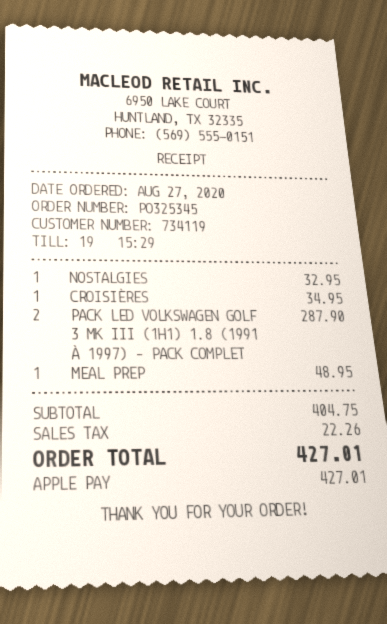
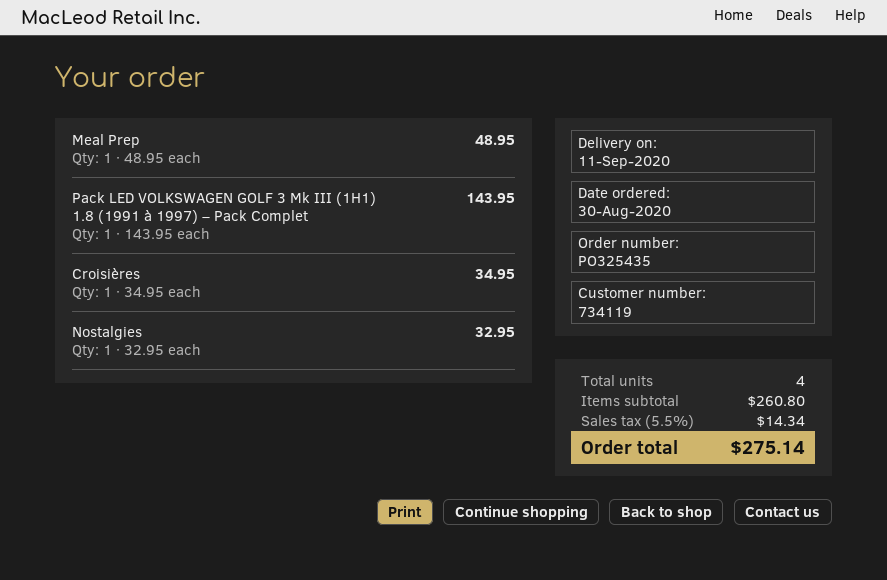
order number: PO325345 -> PO325435
order date: 2020-08-27 -> 2020-08-30
PACK LED VOLKSWAGEN GOLF 3 MK III (1H1) 1.8 (1991 À 1997) – PACK COMPLET: 2 for 287.90 -> 1 for 143.95
subtotal: 404.75 -> 260.80
tax: 22.26 -> 14.34
total: 427.01 -> 275.14

